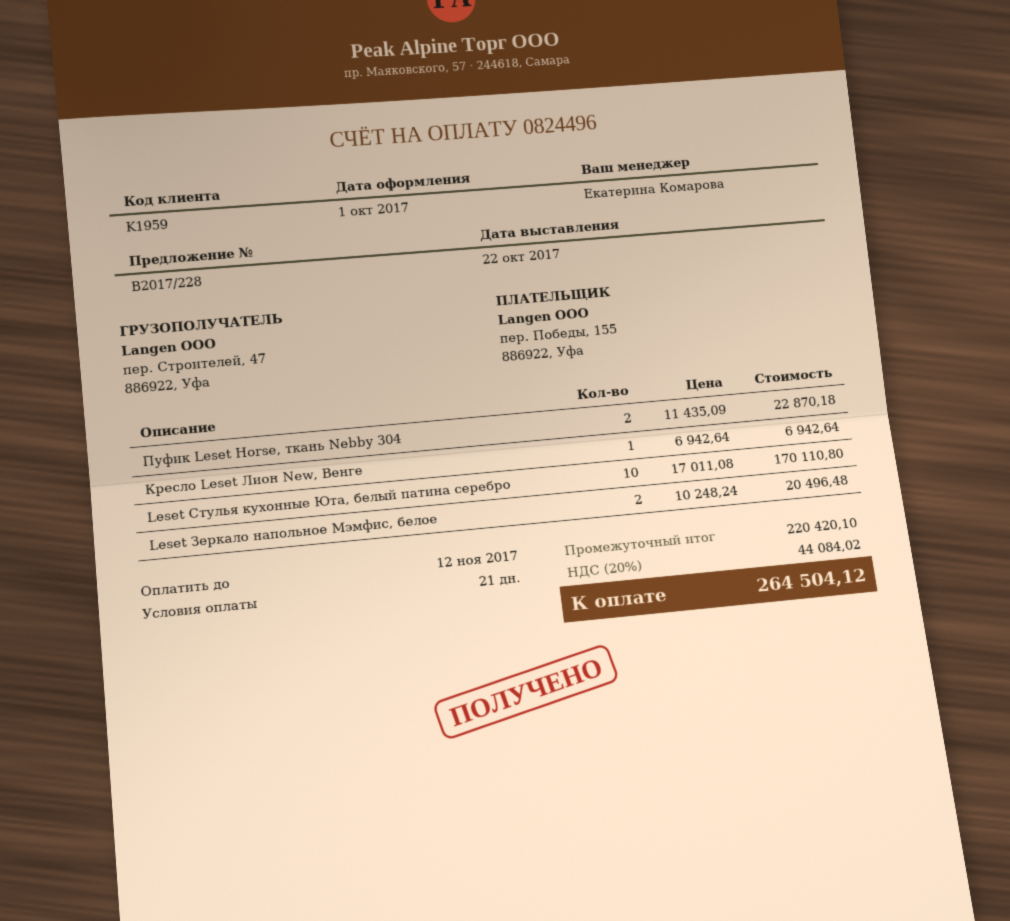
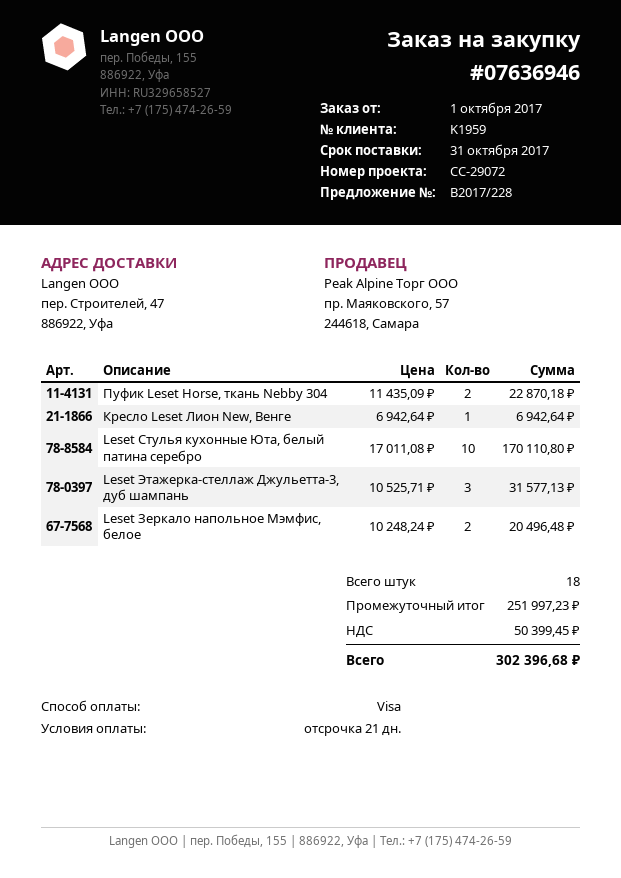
Leset Этажерка-стеллаж Джульетта-3, дуб шампань: none -> 3 x 10525.71 = 31577.13
subtotal: 220420.10 -> 251997.23
tax: 44084.02 -> 50399.45
total: 264504.12 -> 302396.68

